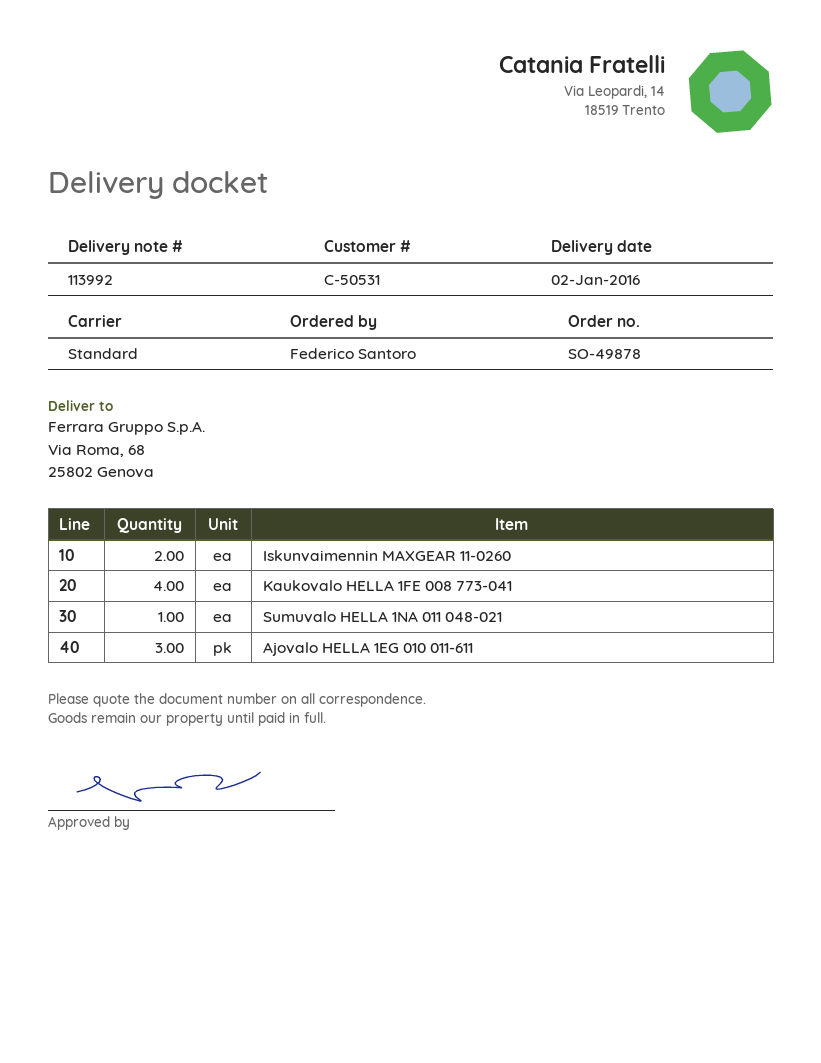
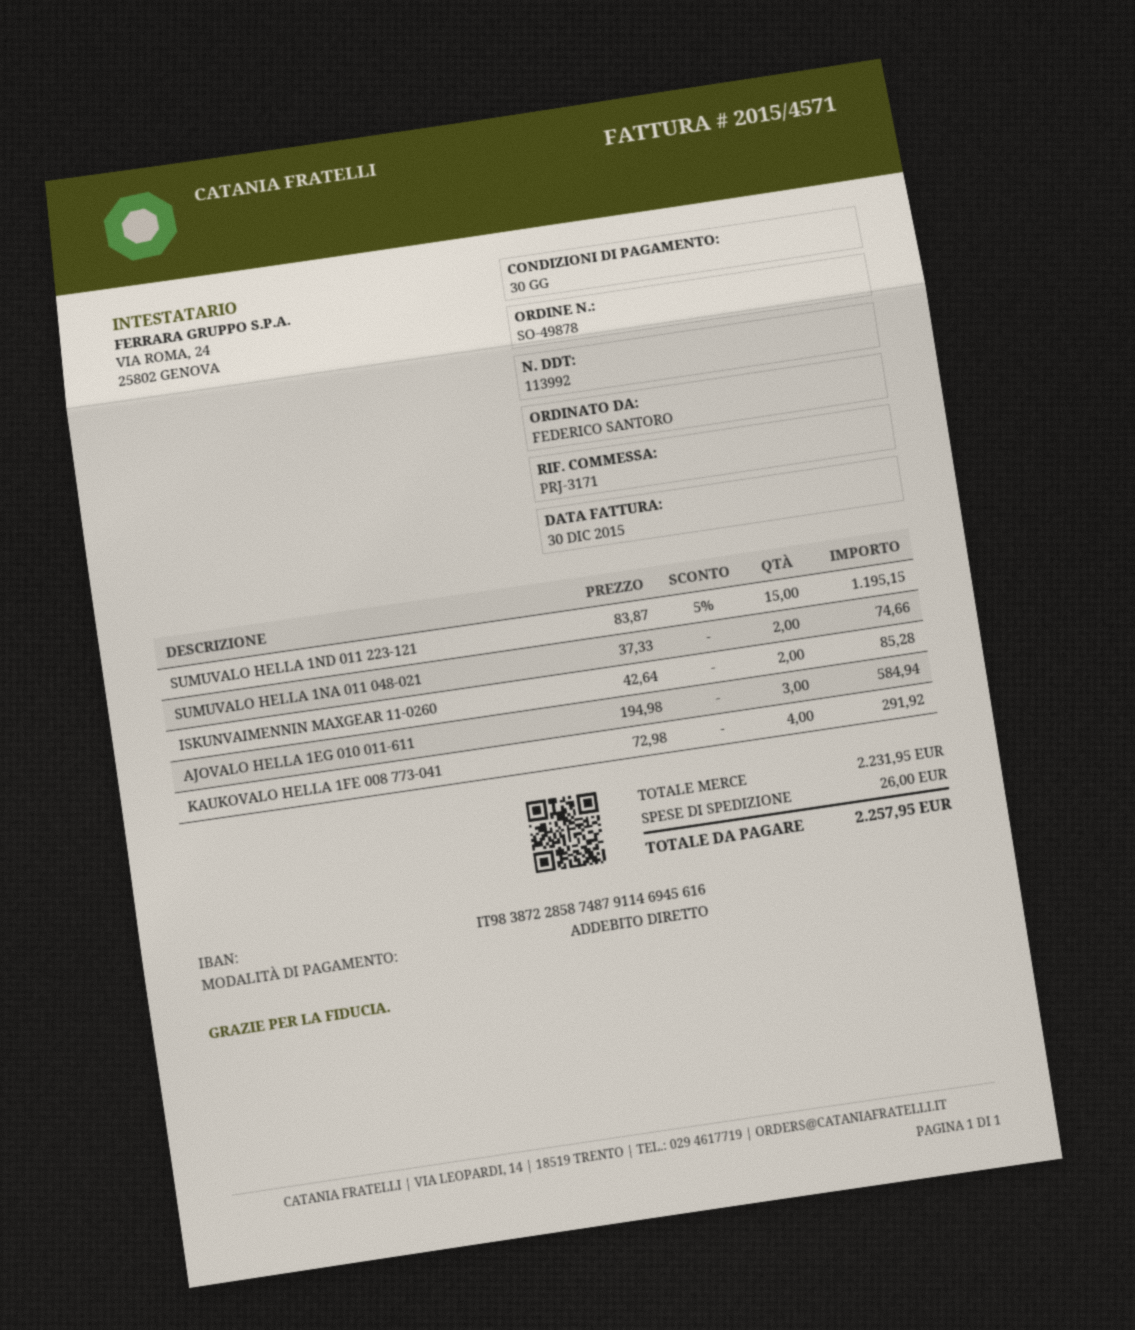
Sumuvalo HELLA 1NA 011 048-021: 1 -> 2
SUMUVALO HELLA 1ND 011 223-121: none -> 15

